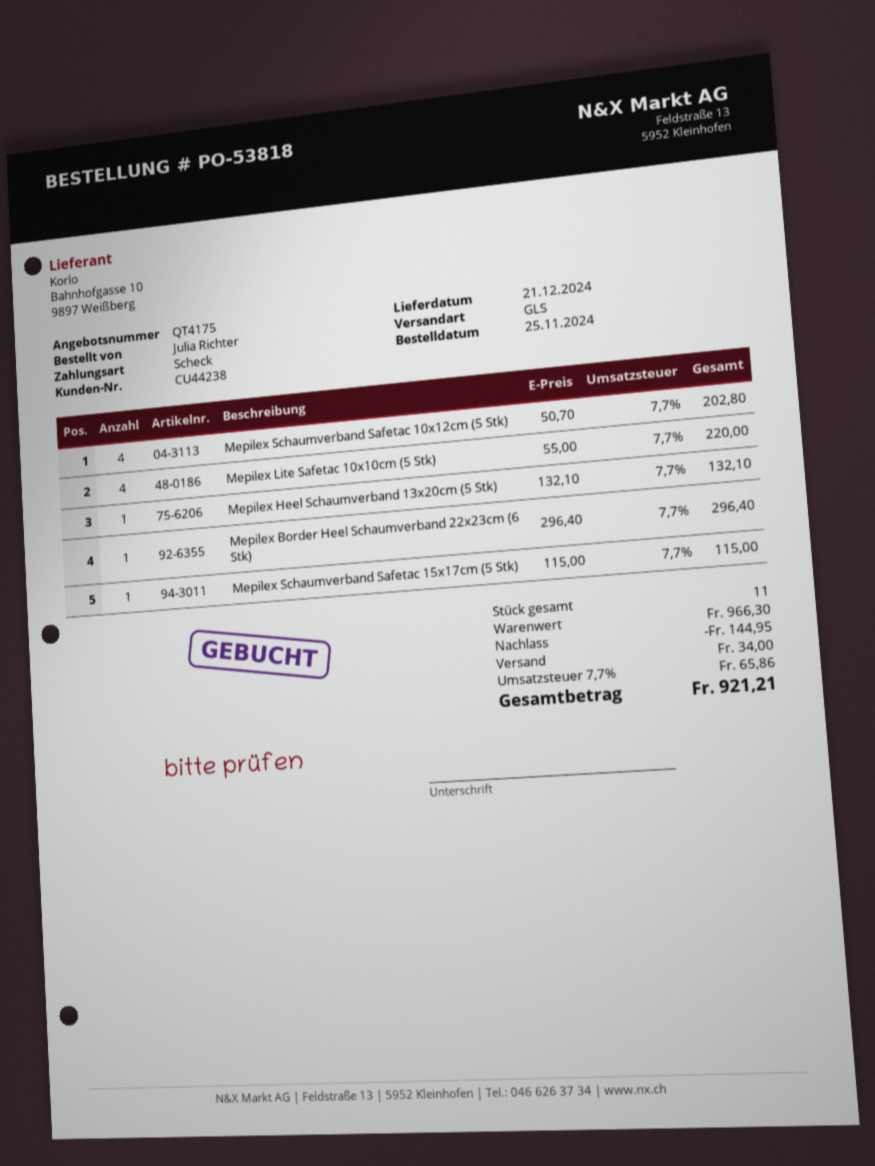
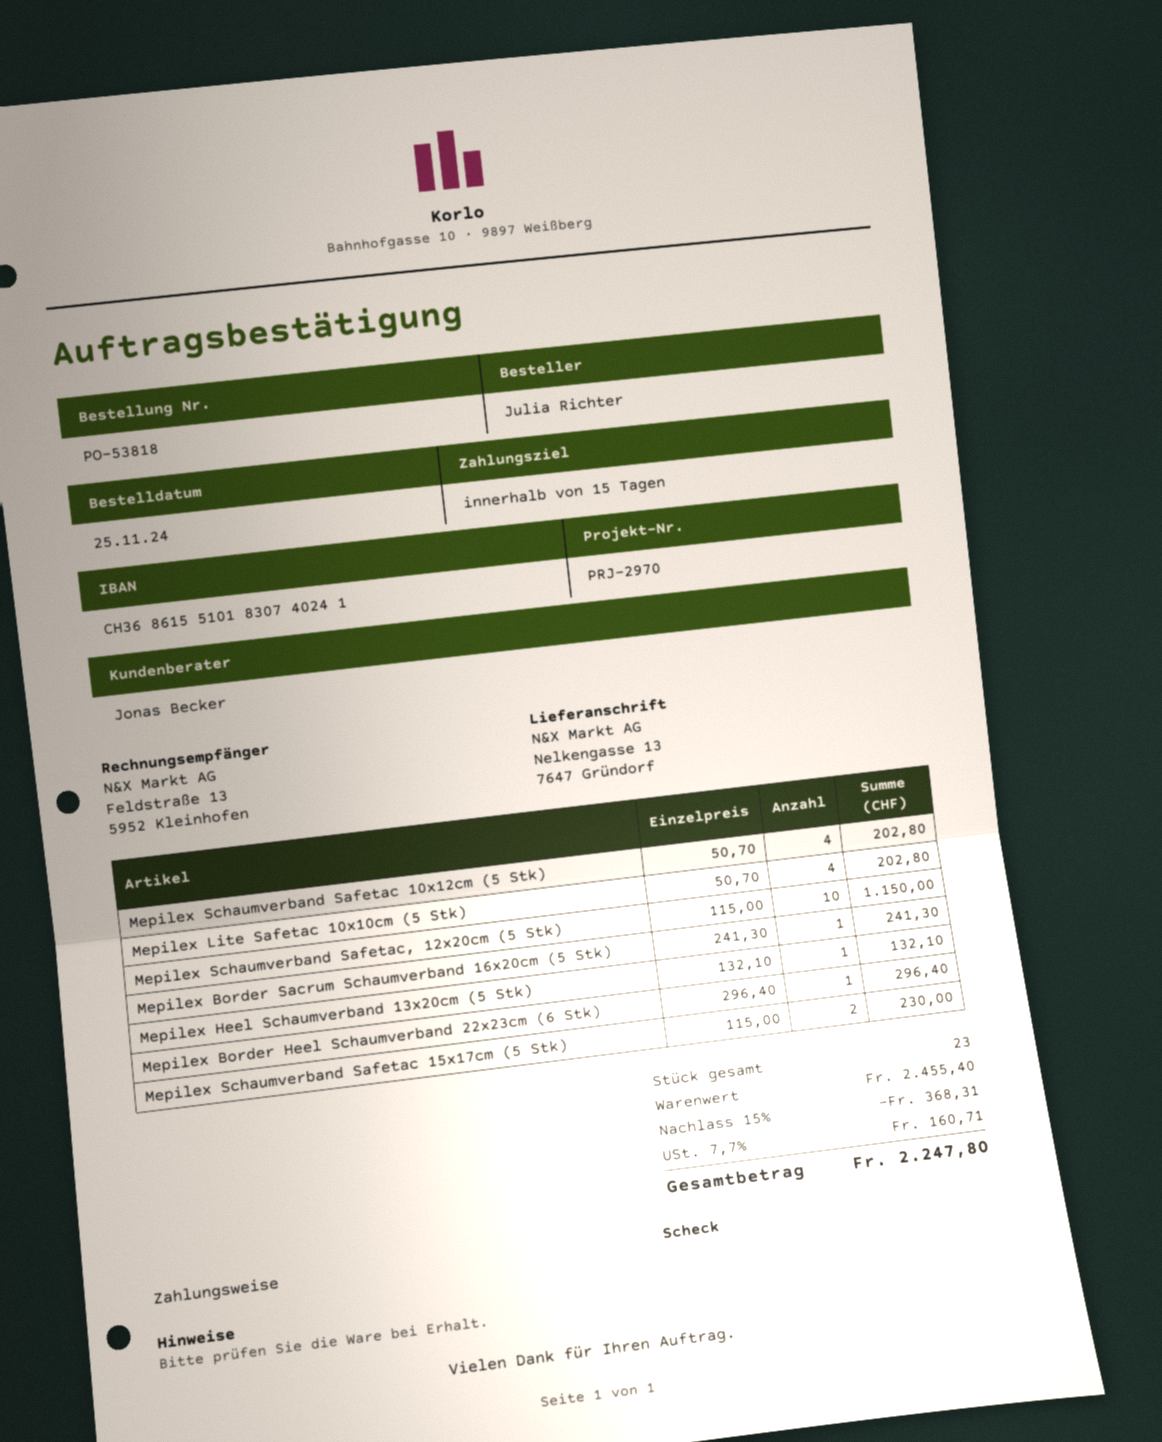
Mepilex Lite Safetac 10x10cm (5 Stk): 4 x 55.00 = 220.00 -> 4 x 50.70 = 202.80
Mepilex Schaumverband Safetac 15x17cm (5 Stk): 1 x 115.00 = 115.00 -> 2 x 115.00 = 230.00
Mepilex Schaumverband Safetac, 12x20cm (5 Stk): none -> 10 x 115.00 = 1150.00
Mepilex Border Sacrum Schaumverband 16x20cm (5 Stk): none -> 1 x 241.30 = 241.30
total quantity: 11 -> 23
subtotal: 966.30 -> 2455.40
discount: 144.95 -> 368.31
shipping: 34.00 -> none
tax: 7.7% = 65.86 -> 7.7% = 160.71
total: 921.21 -> 2247.80

